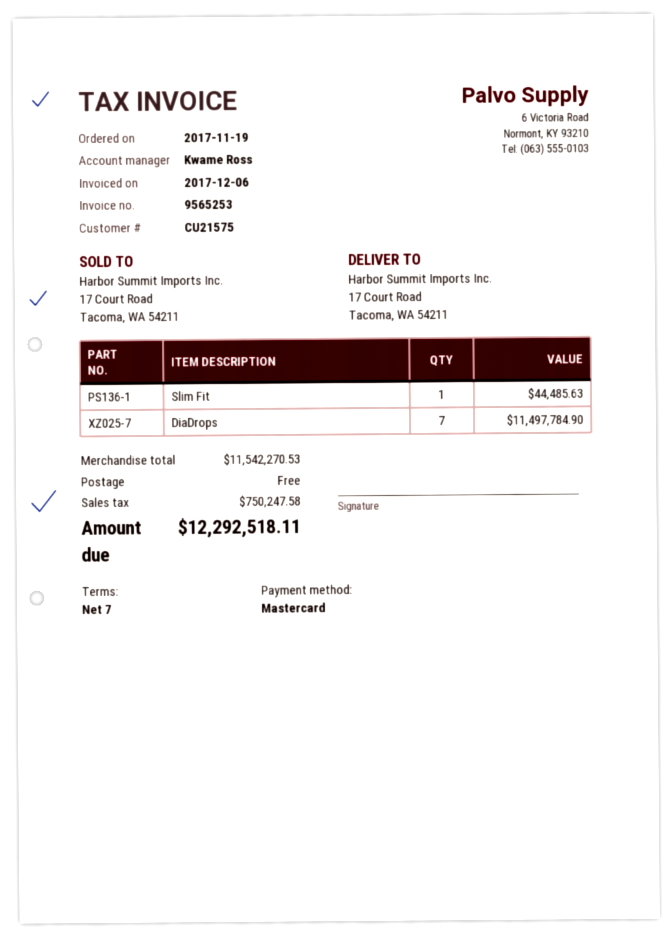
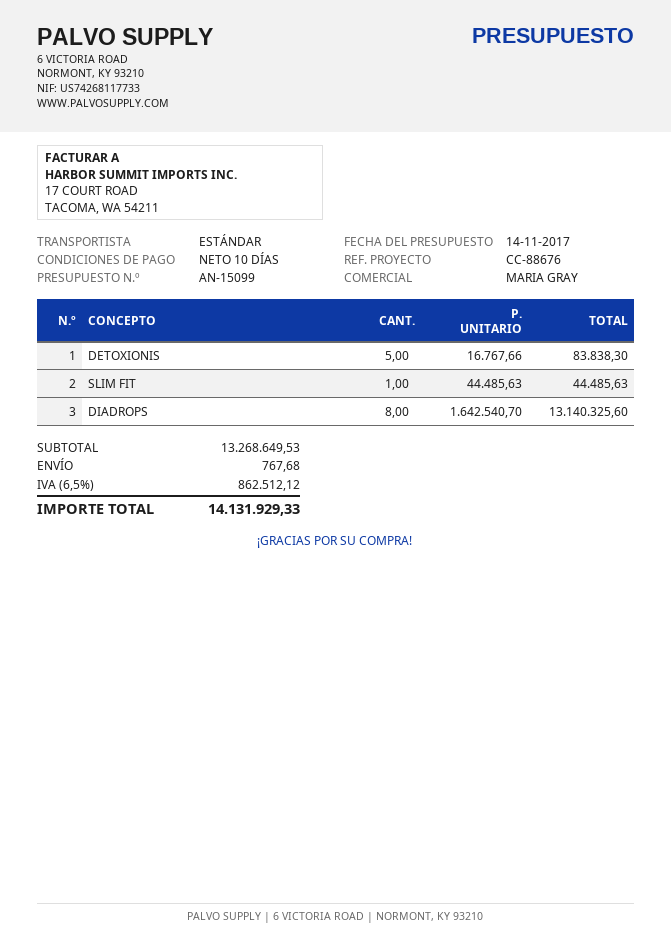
payment terms: 7 days -> 10 days
sales rep: Kwame Ross -> MARIA GRAY
DiaDrops: 7 for 11497784.90 -> 8 for 13140325.60
DETOXIONIS: none -> 5 for 83838.30
subtotal: 11542270.53 -> 13268649.53
shipping: 0.00 -> 767.68
tax: 750247.58 -> 862512.12
total: 12292518.11 -> 14131929.33

